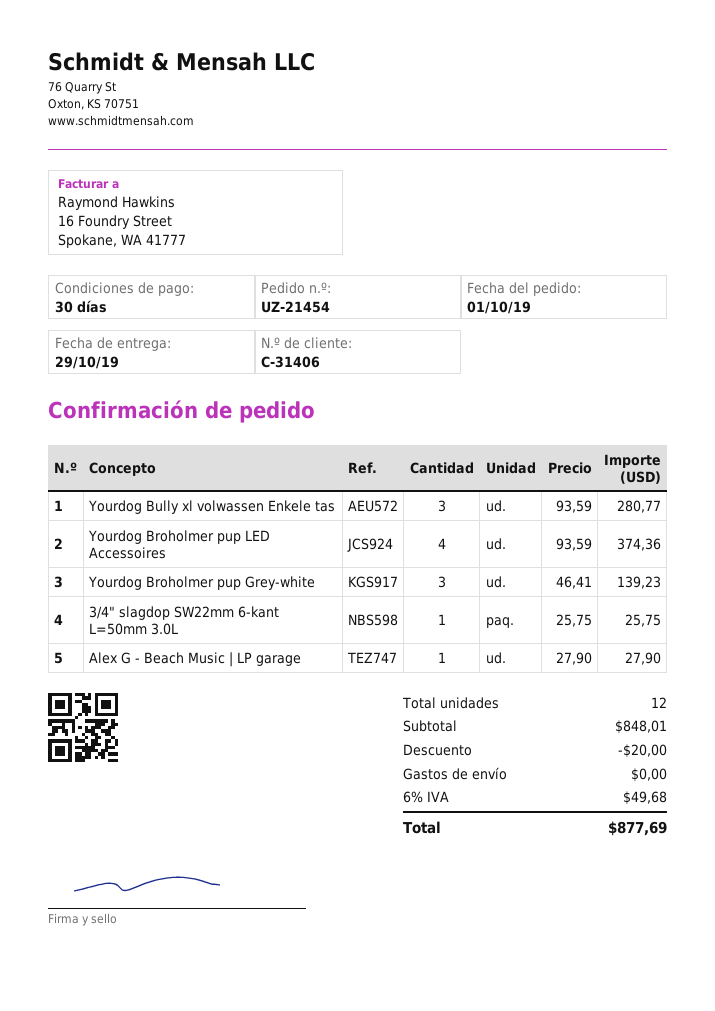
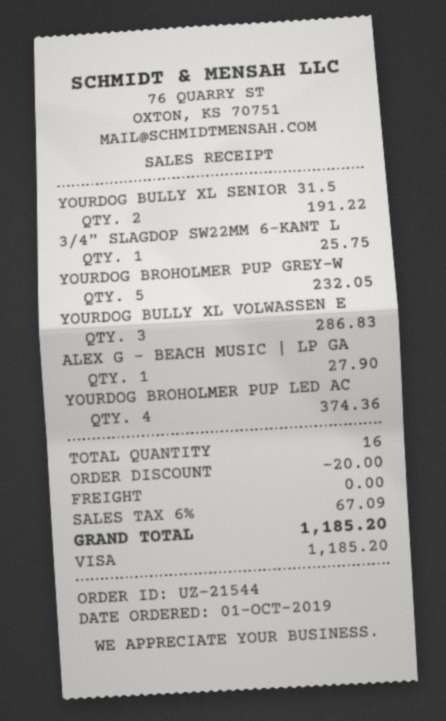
order number: UZ-21454 -> UZ-21544
Yourdog Bully xl volwassen Enkele tas: 3 for 280.77 -> 3 for 286.83
Yourdog Broholmer pup Grey-white: 3 for 139.23 -> 5 for 232.05
YOURDOG BULLY XL SENIOR 31.5: none -> 2 for 191.22
total quantity: 12 -> 16
tax: 6% = 49.68 -> 6% = 67.09
total: 877.69 -> 1185.20

